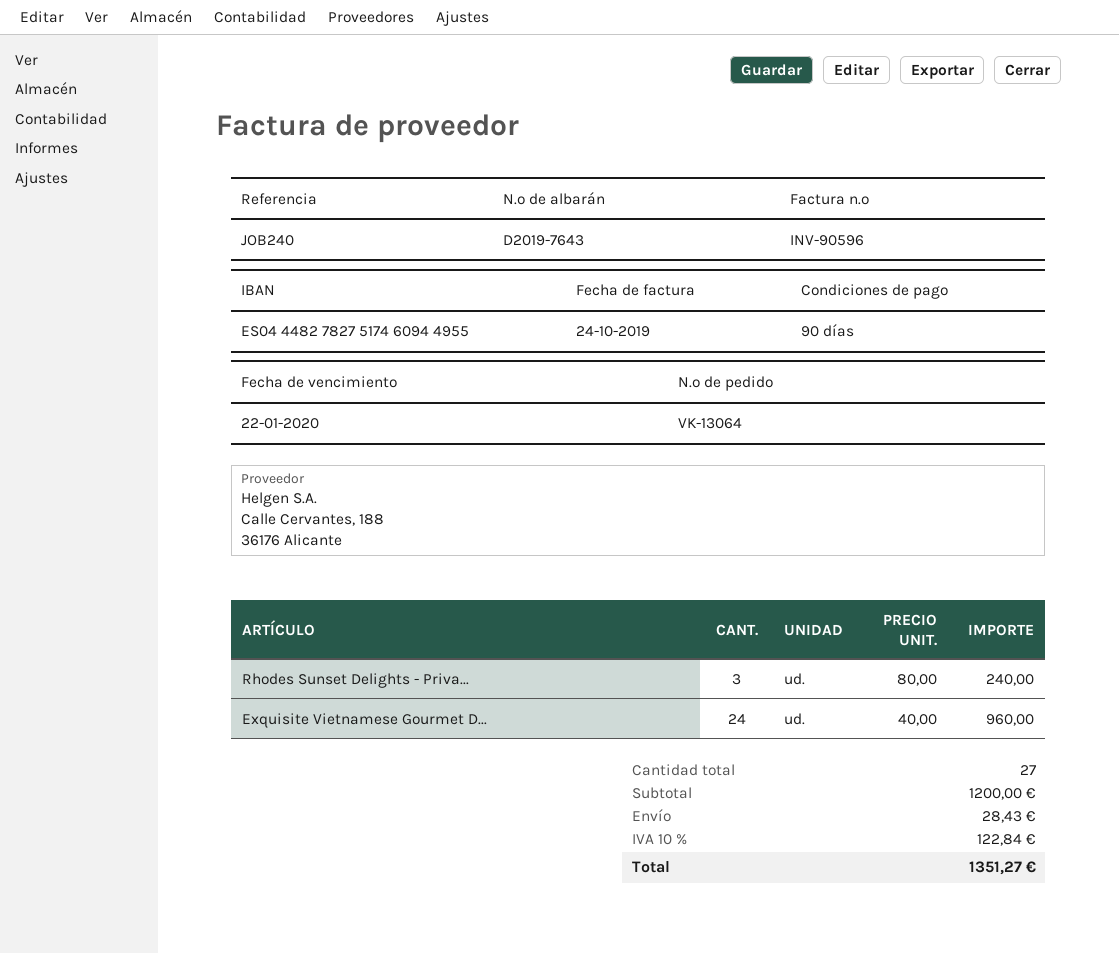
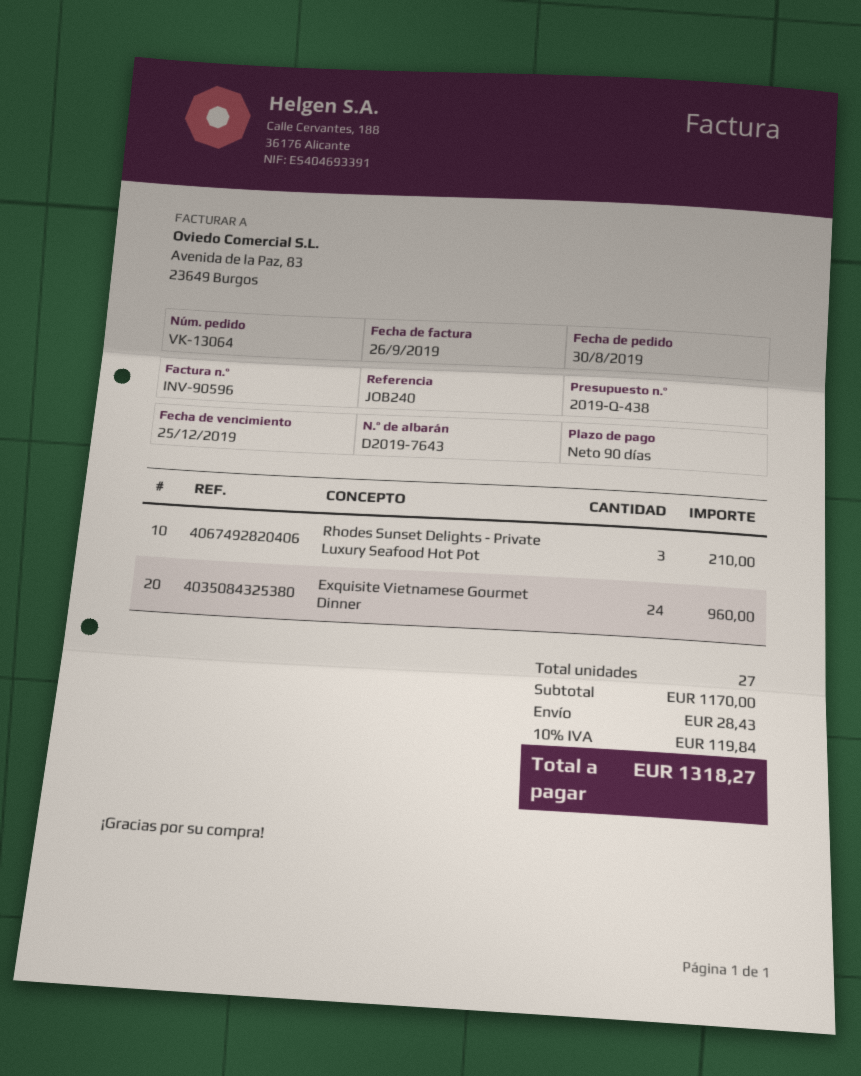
invoice date: 2019-10-24 -> 2019-09-26
due date: 2020-01-22 -> 2019-12-25
Rhodes Sunset Delights - Priva...: 3 for 240.00 -> 3 for 210.00
subtotal: 1200.00 -> 1170.00
tax: 10% = 122.84 -> 10% = 119.84
total: 1351.27 -> 1318.27

